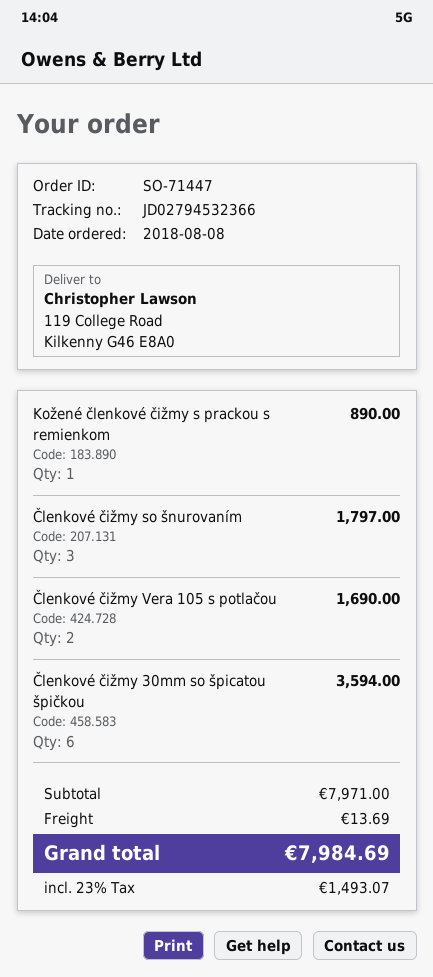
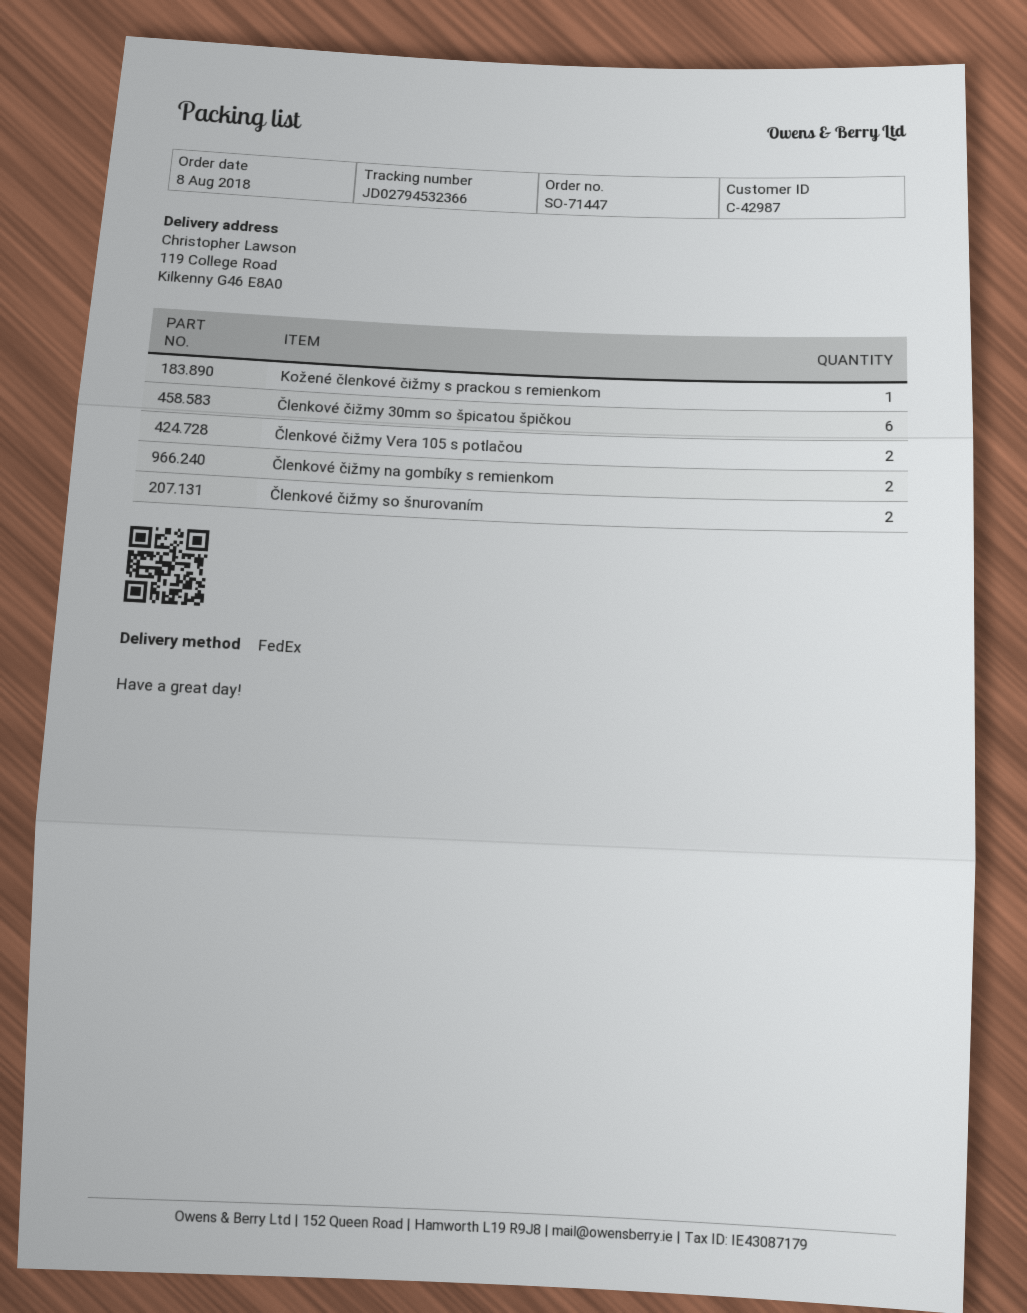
Členkové čižmy so šnurovaním: 3 -> 2
Členkové čižmy na gombíky s remienkom: none -> 2

